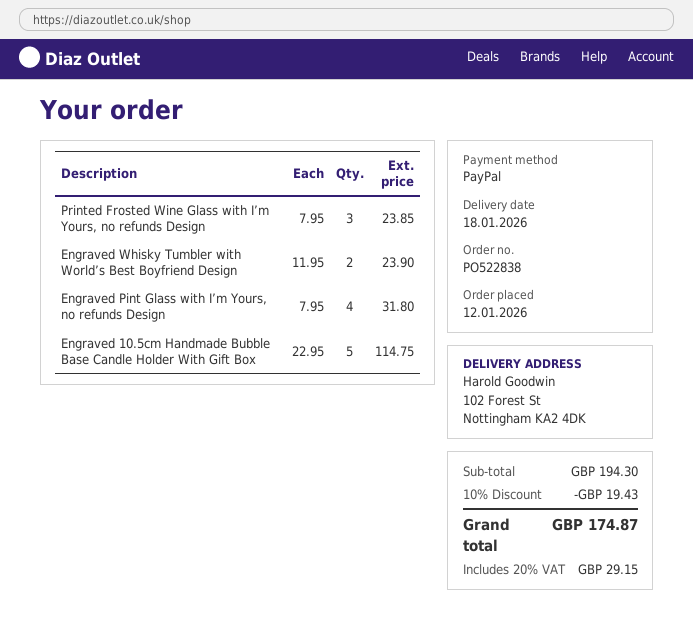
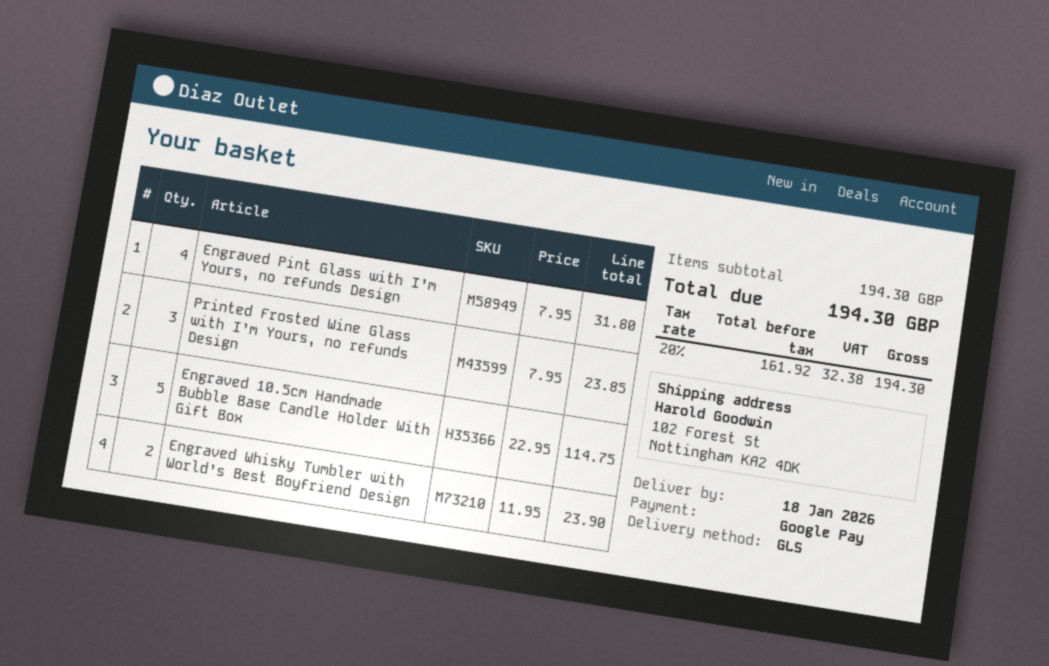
payment method: PayPal -> Google Pay
discount: 10% = 19.43 -> none
tax: 20% = 29.15 -> 20% = 32.38
total: 174.87 -> 194.30

